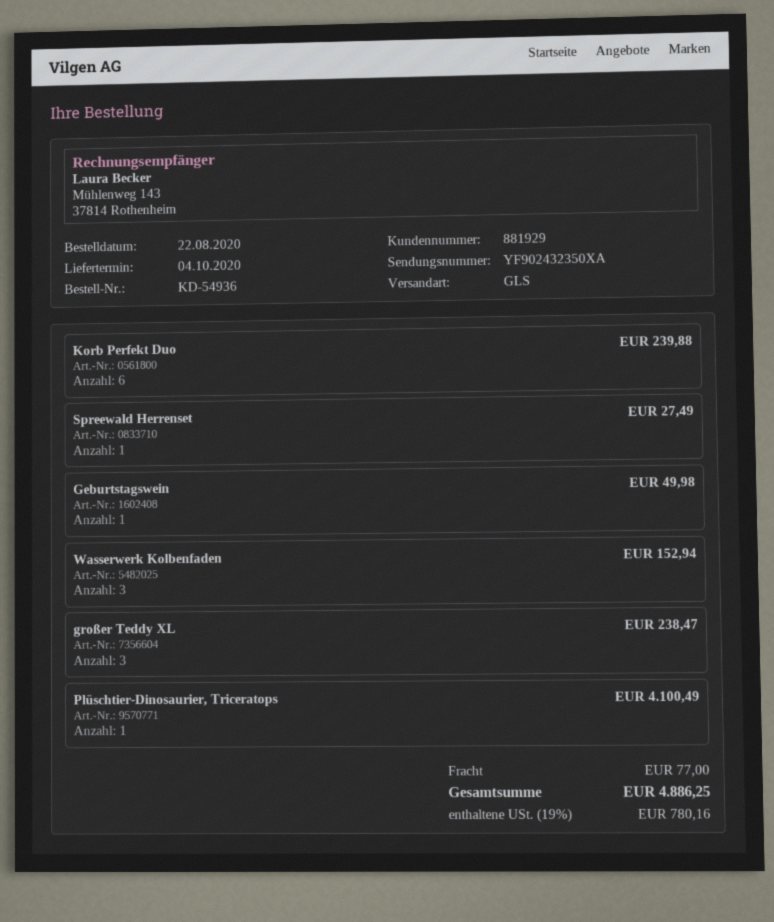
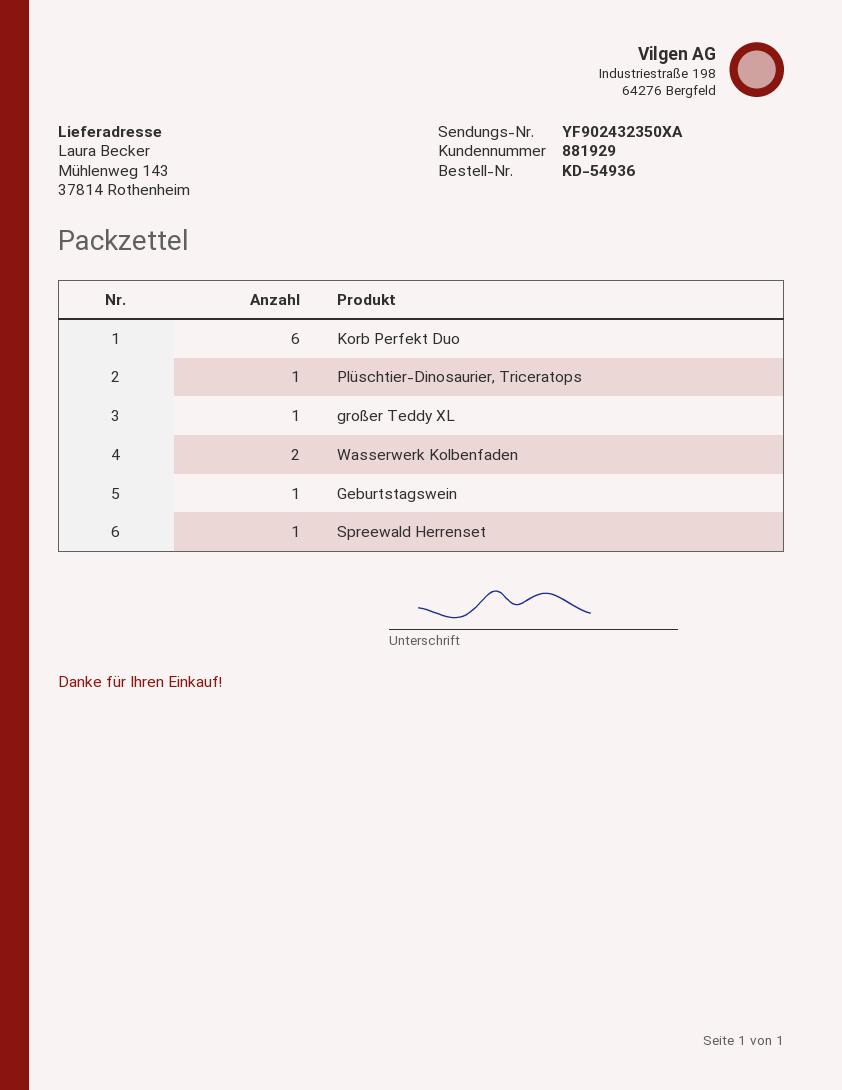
Wasserwerk Kolbenfaden: 3 -> 2
großer Teddy XL: 3 -> 1

